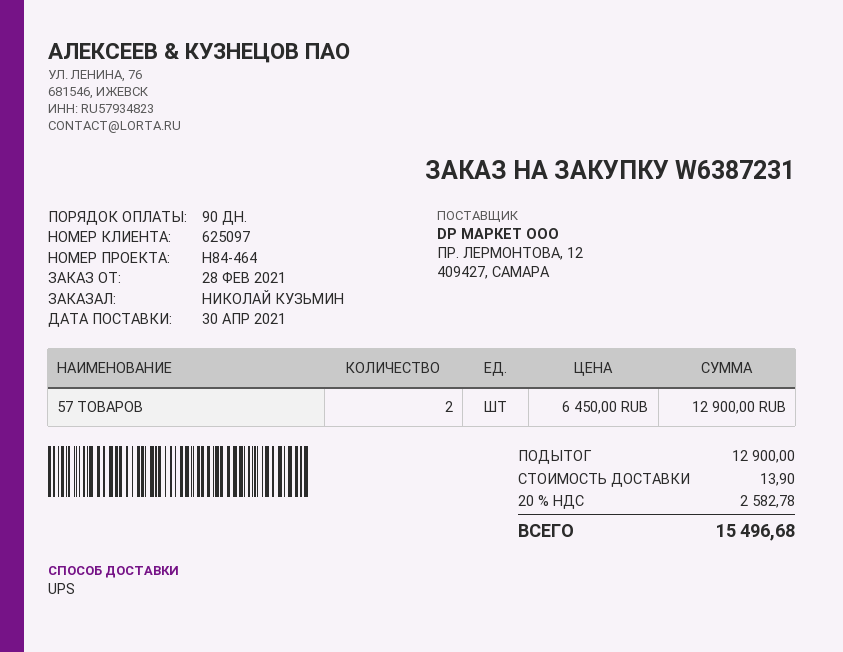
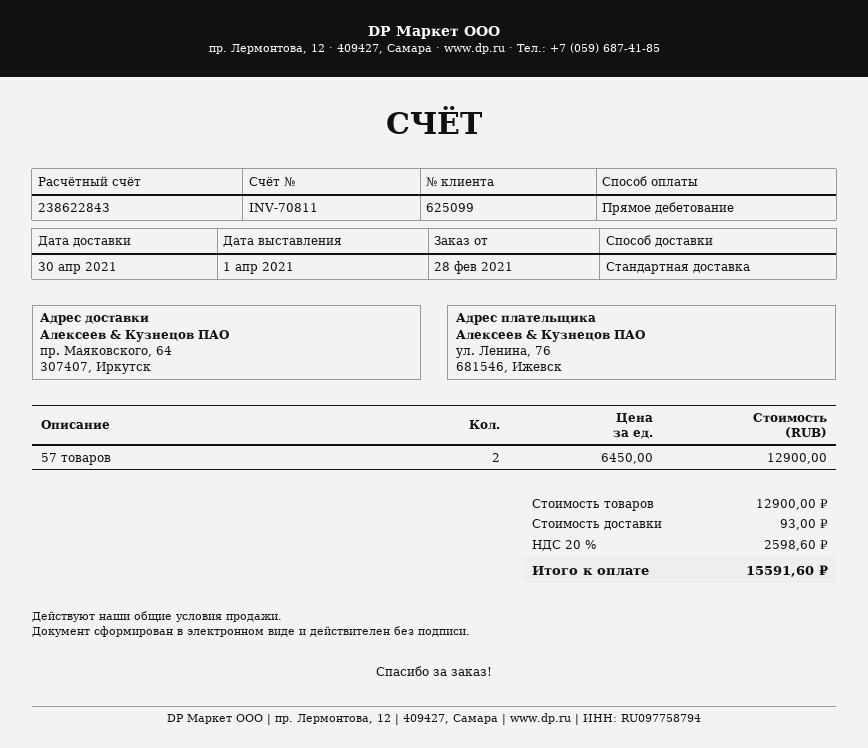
customer number: 625097 -> 625099
shipping method: UPS -> standard
shipping: 13.90 -> 93.00
tax: 20% = 2582.78 -> 20% = 2598.60
total: 15496.68 -> 15591.60

